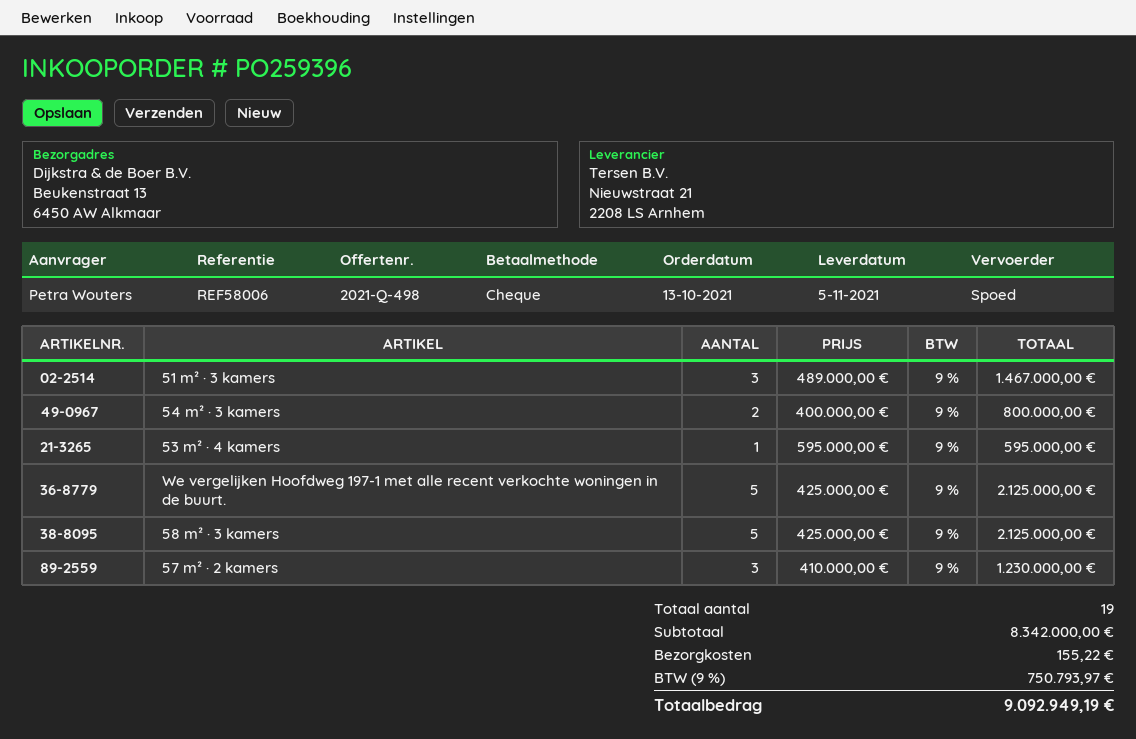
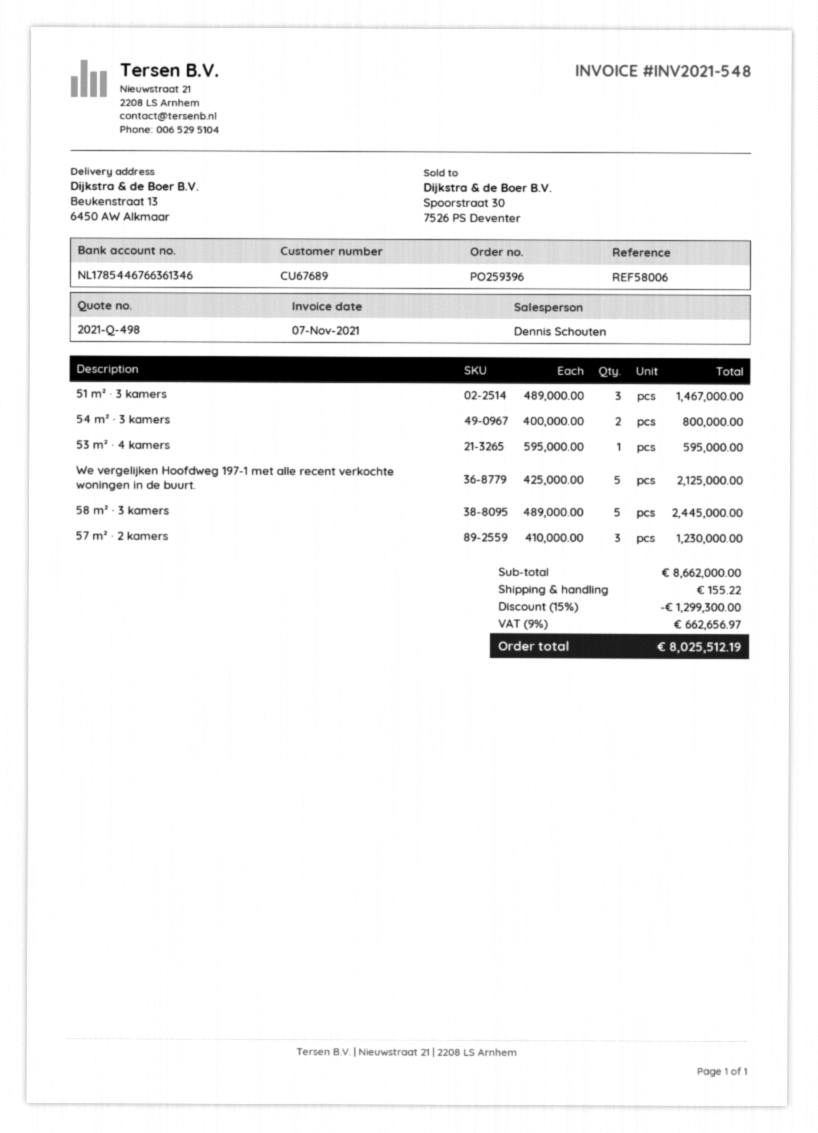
58 m² · 3 kamers: 5 x 425000.00 = 2125000.00 -> 5 x 489000.00 = 2445000.00
subtotal: 8342000.00 -> 8662000.00
discount: none -> 15% = 1299300.00
tax: 9% = 750793.97 -> 9% = 662656.97
total: 9092949.19 -> 8025512.19

